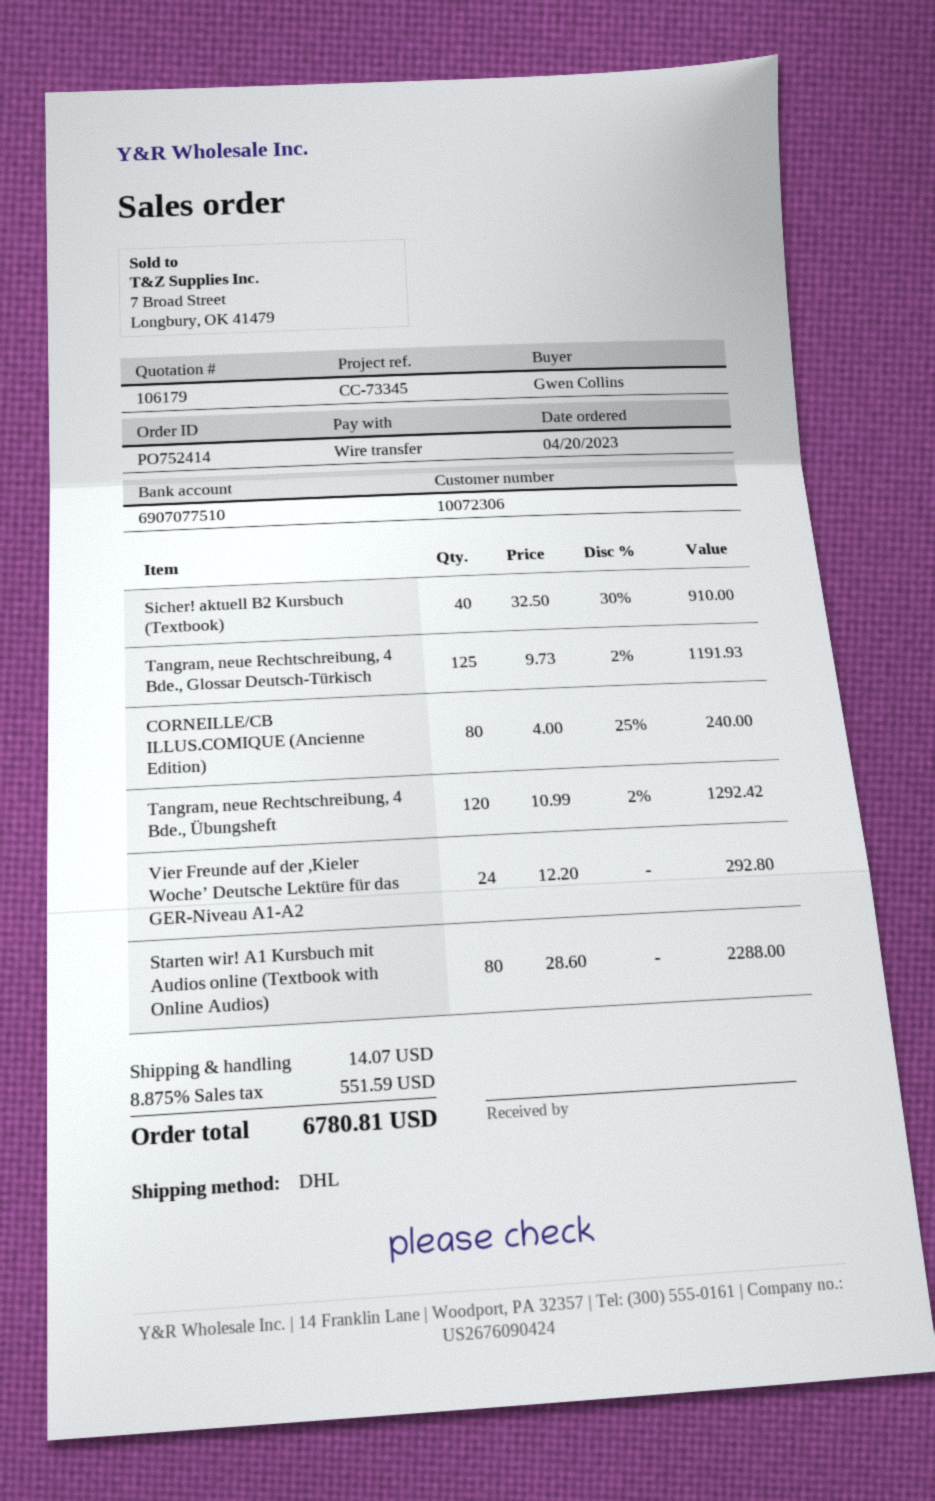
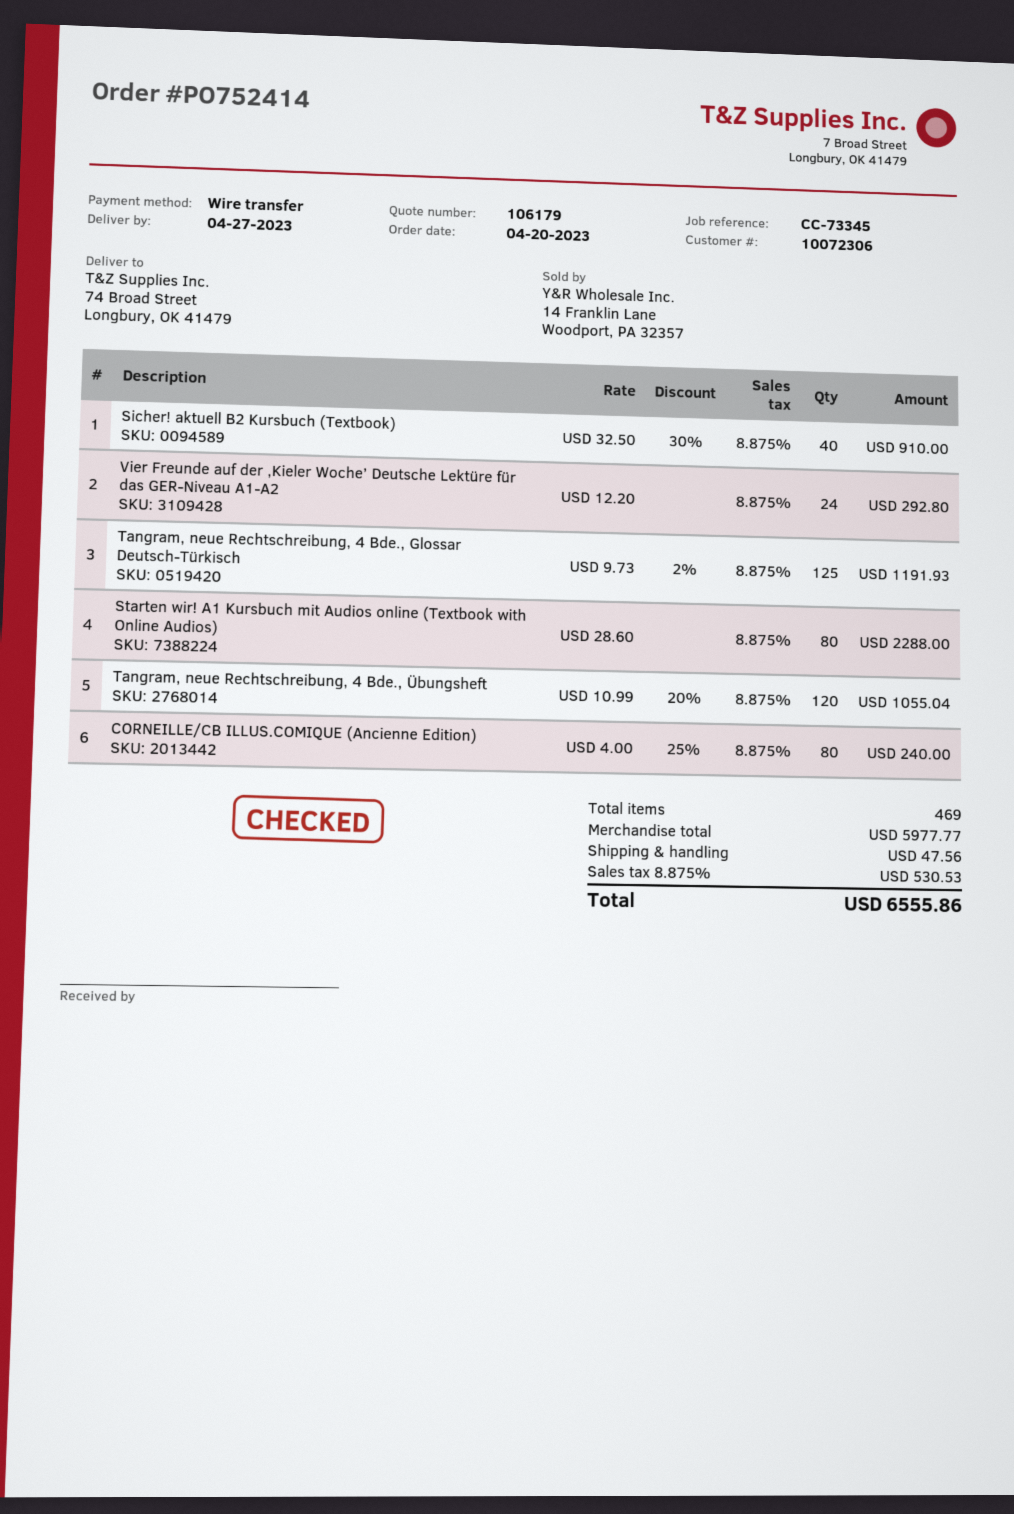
Tangram, neue Rechtschreibung, 4 Bde., Übungsheft: 120 x 10.99 - 2% = 1292.42 -> 120 x 10.99 - 20% = 1055.04
shipping: 14.07 -> 47.56
tax: 8.875% = 551.59 -> 8.875% = 530.53
total: 6780.81 -> 6555.86

